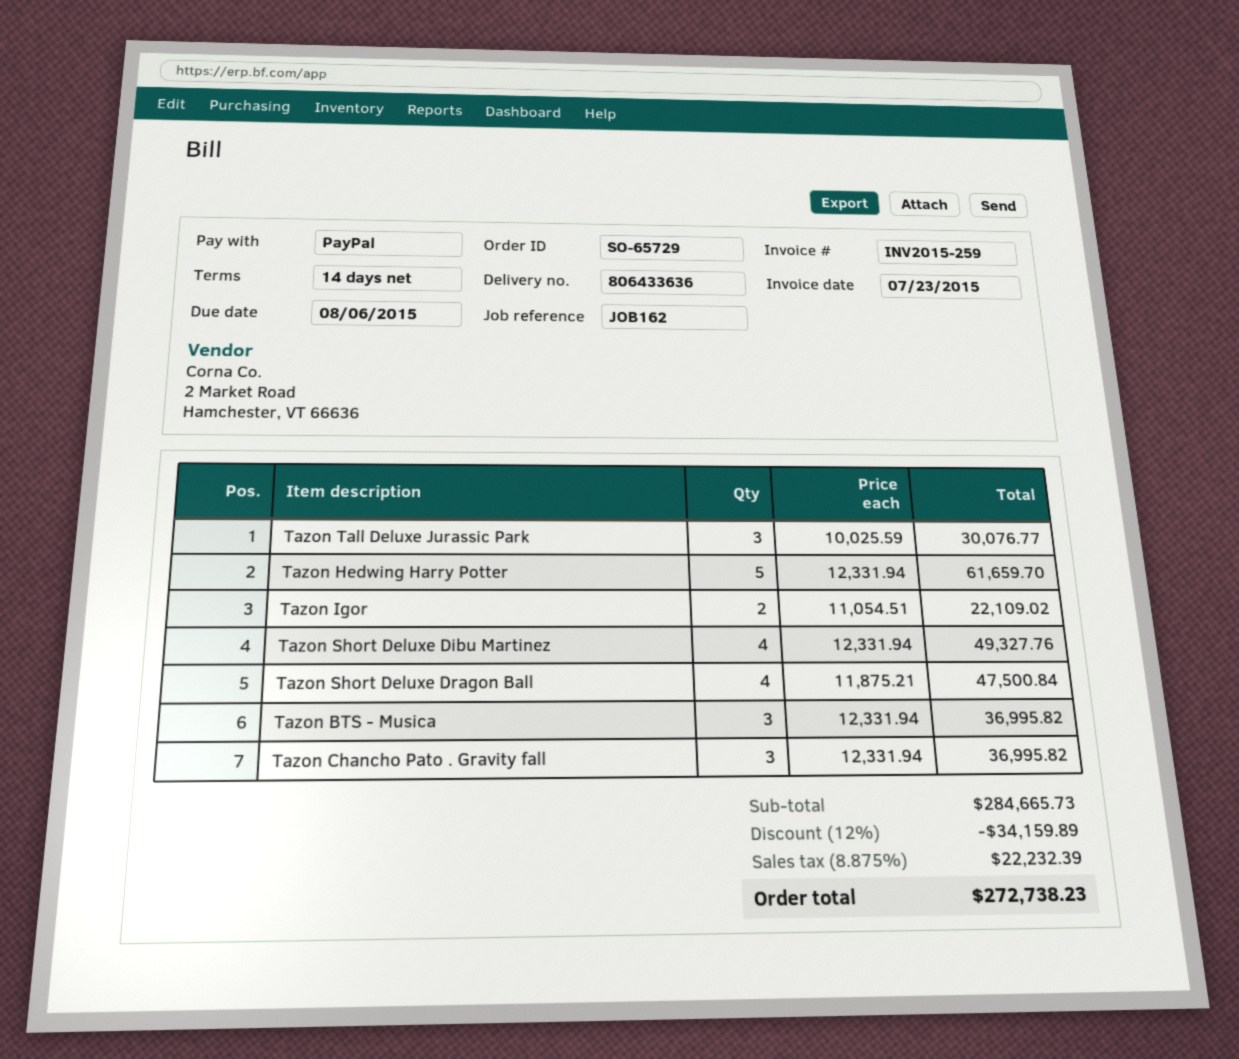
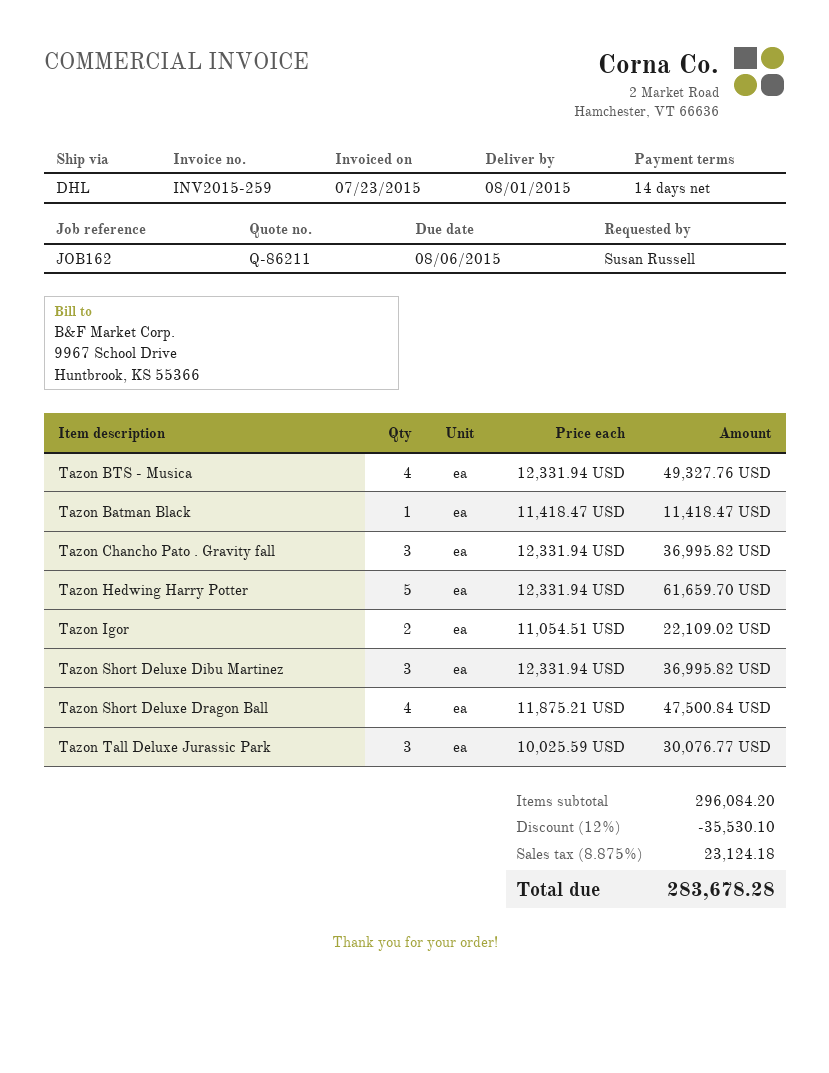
Tazon Short Deluxe Dibu Martinez: 4 x 12331.94 = 49327.76 -> 3 x 12331.94 = 36995.82
Tazon BTS - Musica: 3 x 12331.94 = 36995.82 -> 4 x 12331.94 = 49327.76
Tazon Batman Black: none -> 1 x 11418.47 = 11418.47
subtotal: 284665.73 -> 296084.20
discount: 12% = 34159.89 -> 12% = 35530.10
tax: 8.875% = 22232.39 -> 8.875% = 23124.18
total: 272738.23 -> 283678.28

